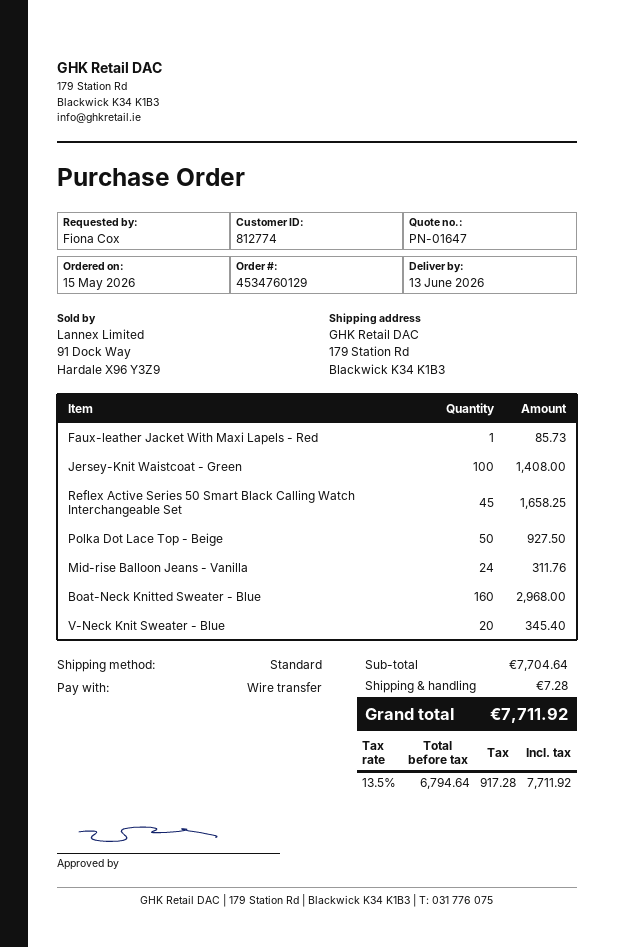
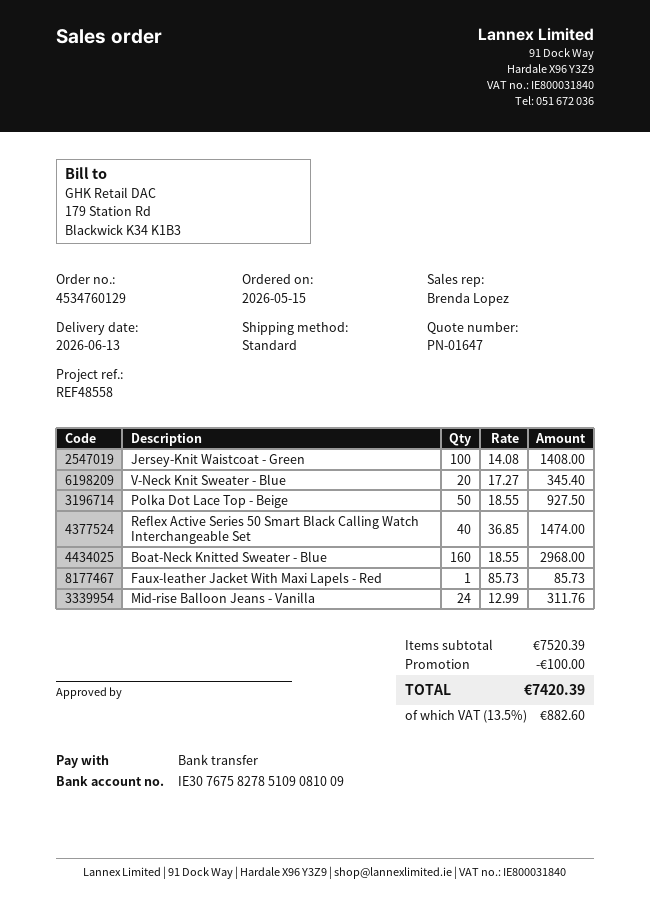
Reflex Active Series 50 Smart Black Calling Watch Interchangeable Set: 45 for 1658.25 -> 40 for 1474.00
subtotal: 7704.64 -> 7520.39
discount: none -> 100.00
shipping: 7.28 -> none
tax: 13.5% = 917.28 -> 13.5% = 882.60
total: 7711.92 -> 7420.39

